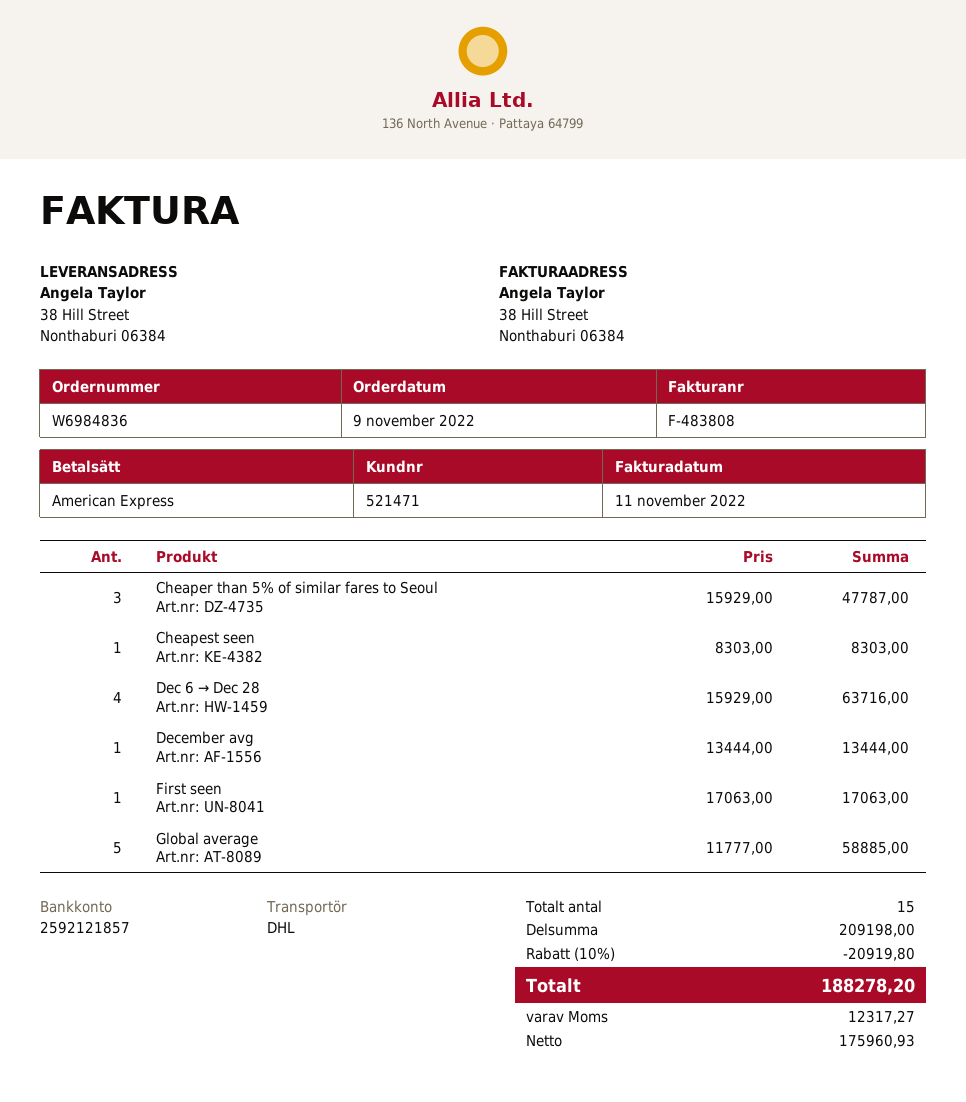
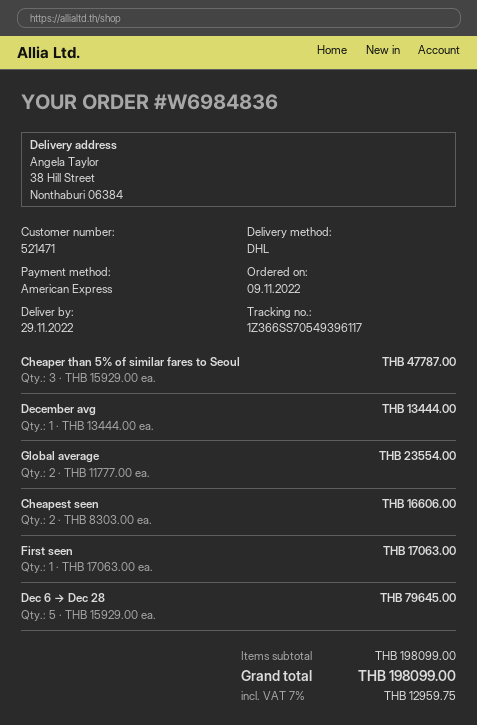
Cheapest seen: 1 x 8303.00 = 8303.00 -> 2 x 8303.00 = 16606.00
Dec 6 → Dec 28: 4 x 15929.00 = 63716.00 -> 5 x 15929.00 = 79645.00
Global average: 5 x 11777.00 = 58885.00 -> 2 x 11777.00 = 23554.00
subtotal: 209198.00 -> 198099.00
discount: 10% = 20919.80 -> none
tax: 12317.27 -> 12959.75
total: 188278.20 -> 198099.00

